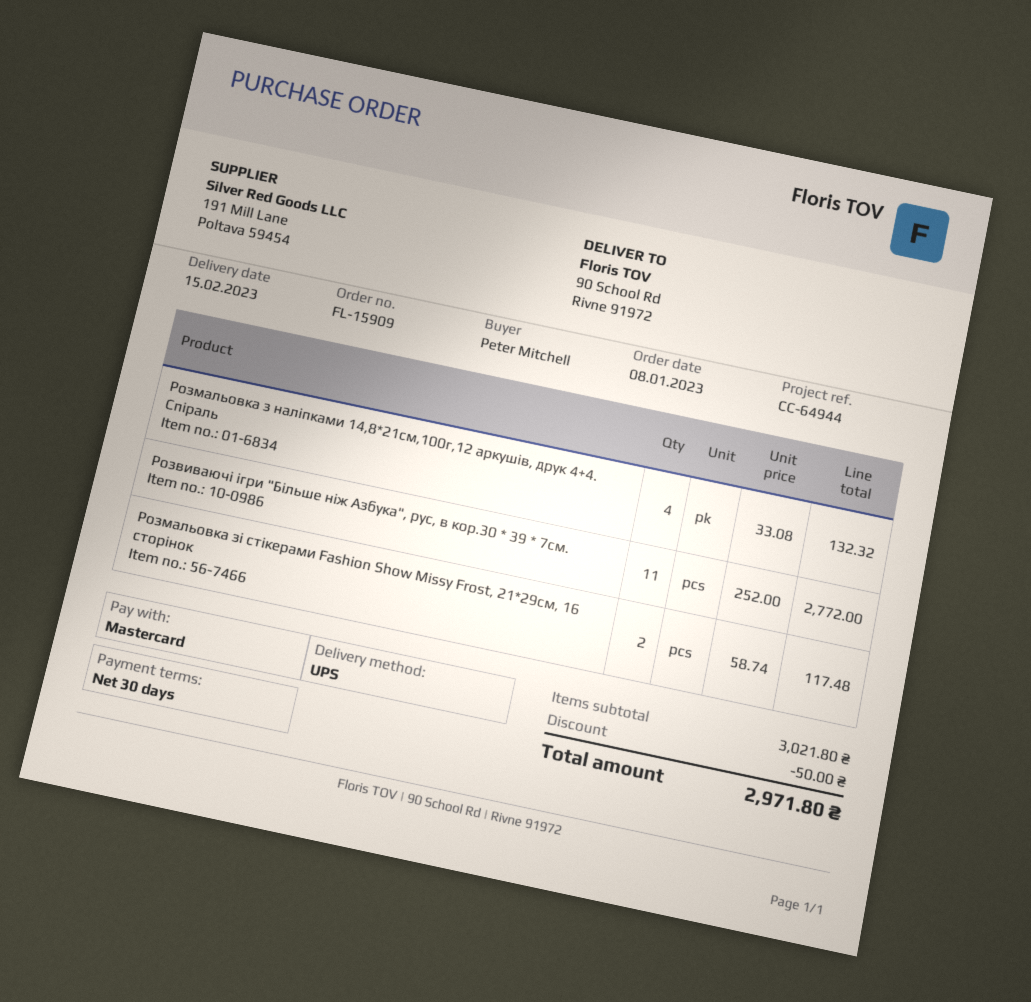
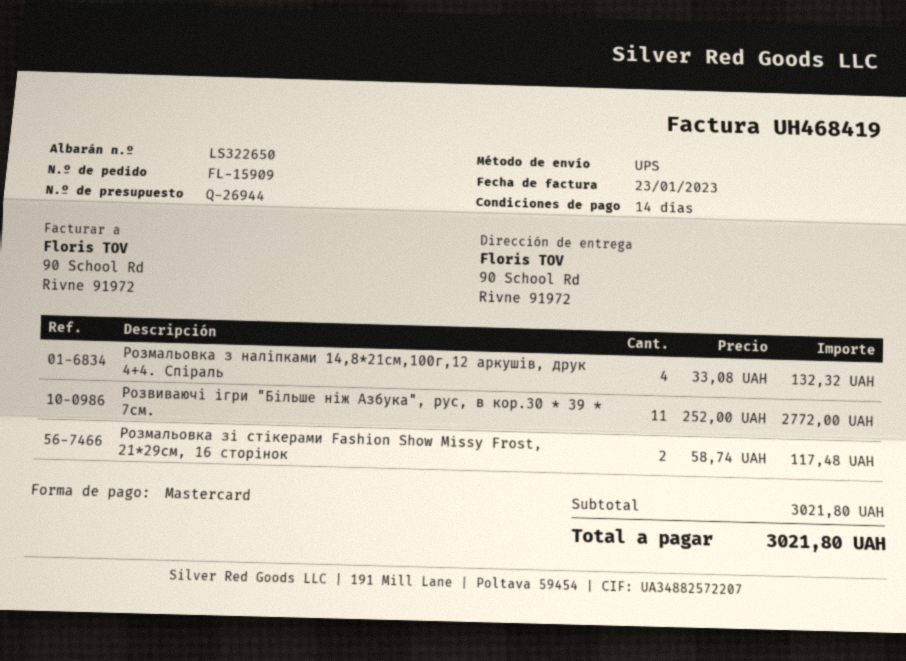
payment terms: 30 days -> 14 days
discount: 50.00 -> none
total: 2971.80 -> 3021.80

